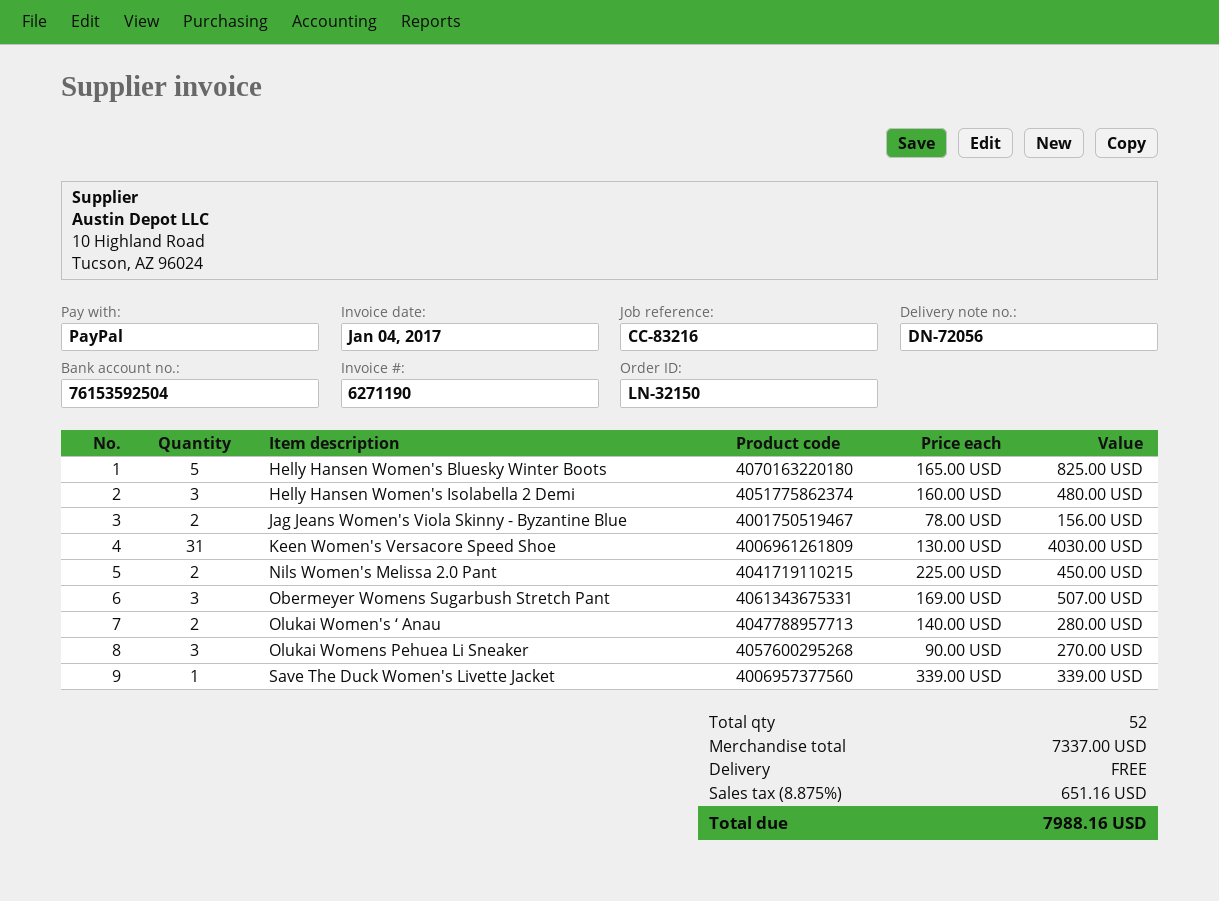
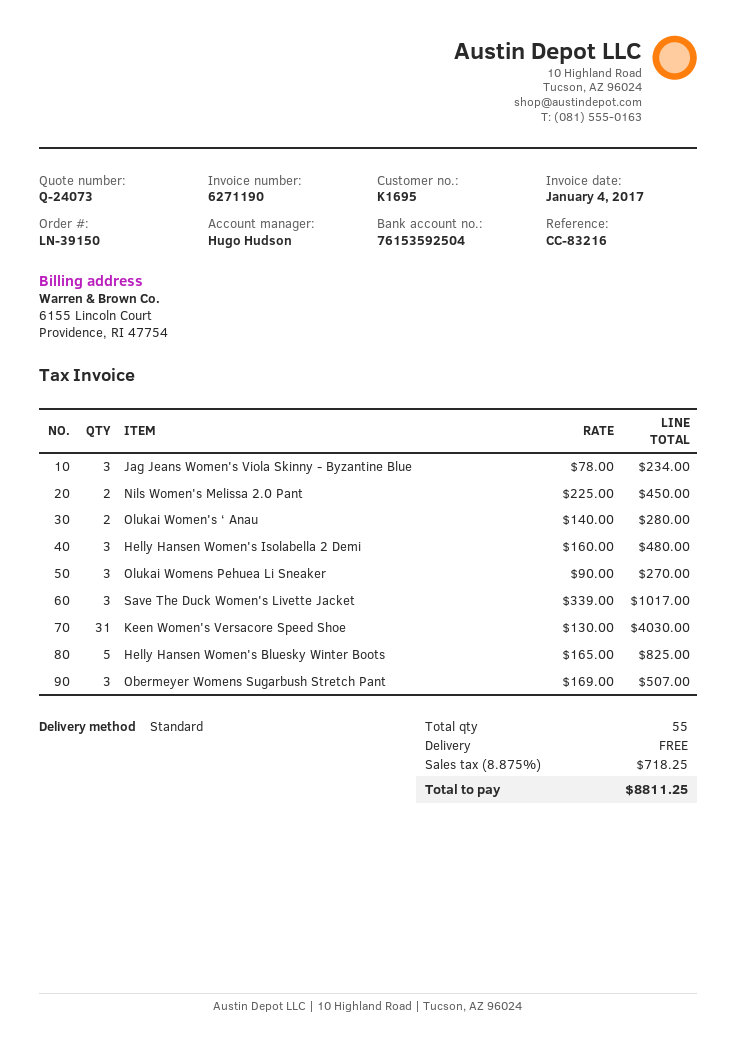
order number: LN-32150 -> LN-39150
Jag Jeans Women's Viola Skinny - Byzantine Blue: 2 x 78.00 = 156.00 -> 3 x 78.00 = 234.00
Save The Duck Women's Livette Jacket: 1 x 339.00 = 339.00 -> 3 x 339.00 = 1017.00
total quantity: 52 -> 55
tax: 8.875% = 651.16 -> 8.875% = 718.25
total: 7988.16 -> 8811.25

